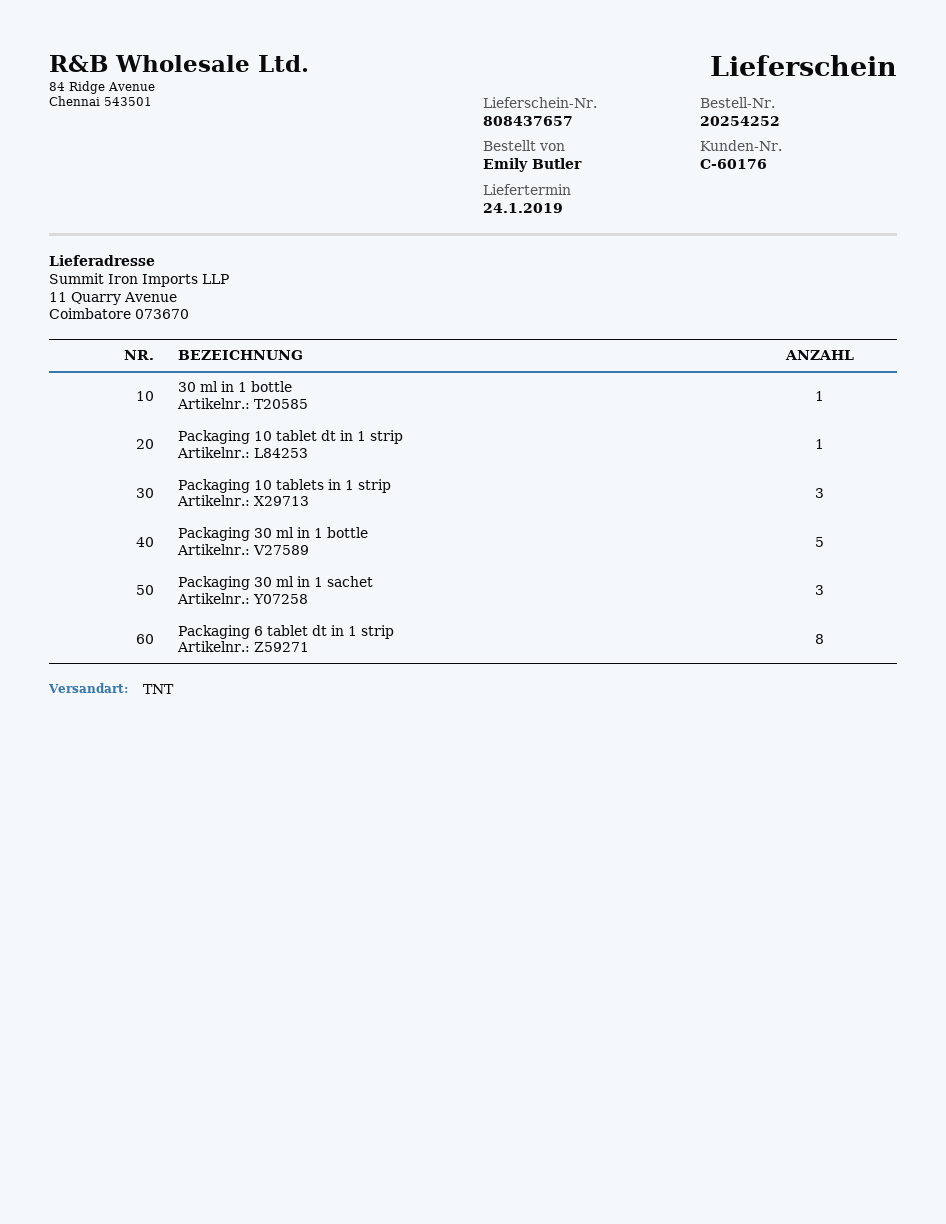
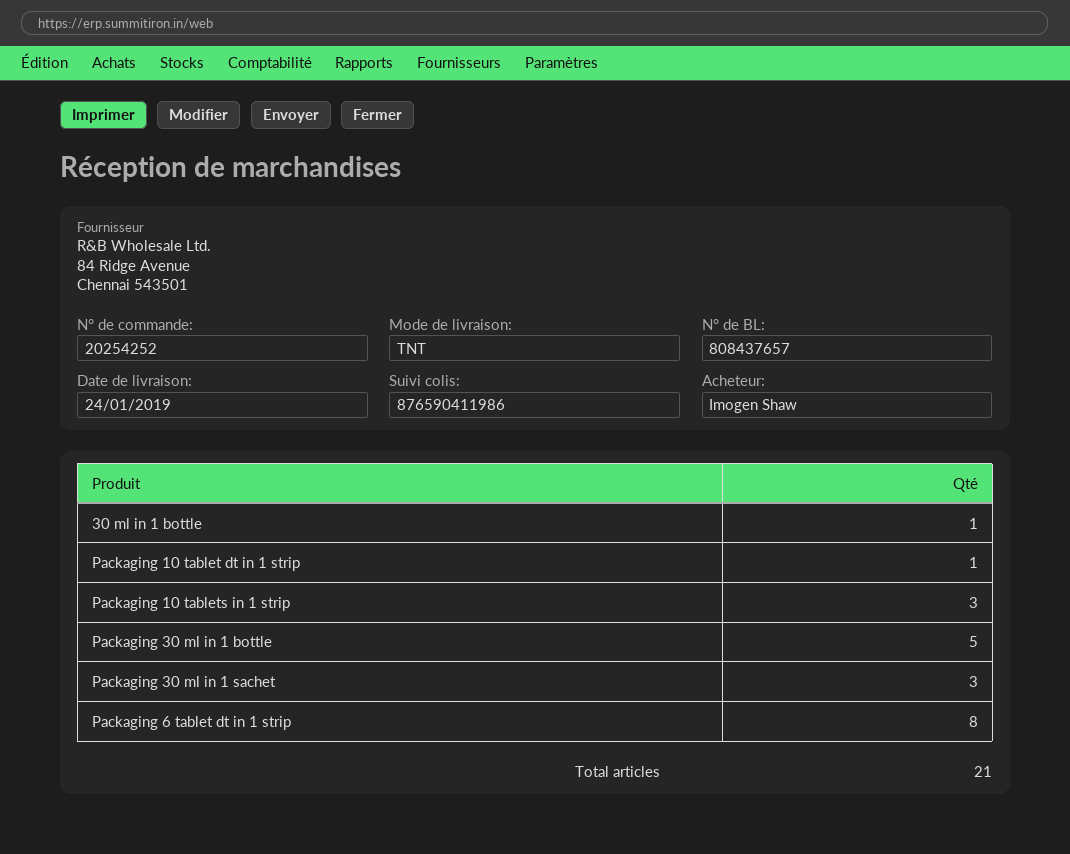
ordered by: Emily Butler -> Imogen Shaw

